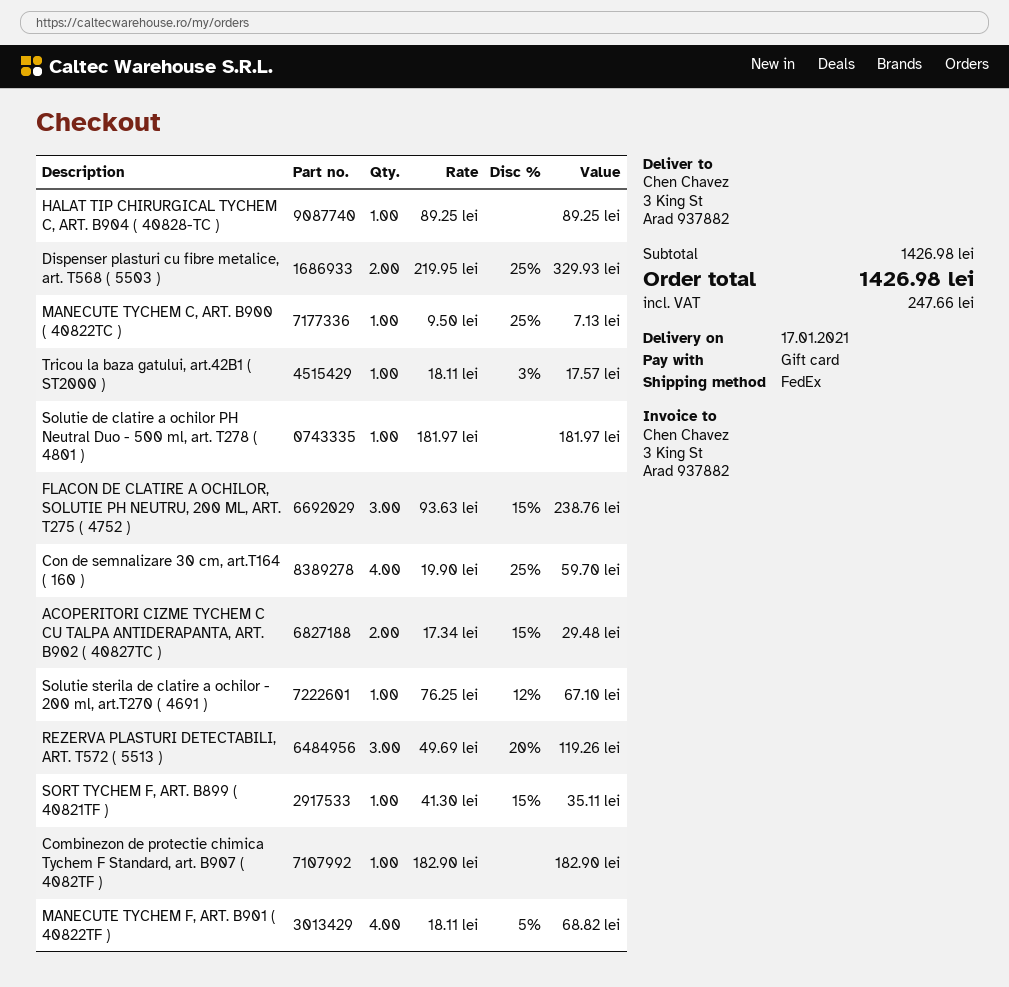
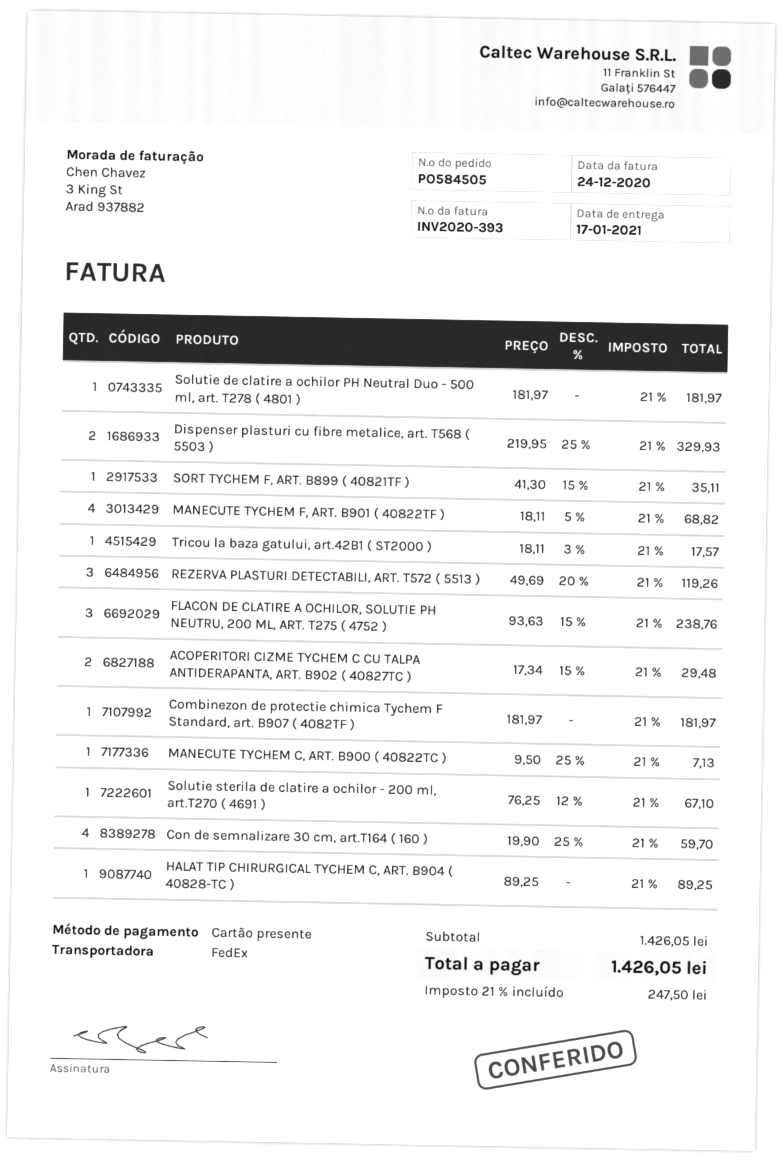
Combinezon de protectie chimica Tychem F Standard, art. B907 ( 4082TF ): 1 x 182.90 = 182.90 -> 1 x 181.97 = 181.97
subtotal: 1426.98 -> 1426.05
tax: 247.66 -> 247.50
total: 1426.98 -> 1426.05

